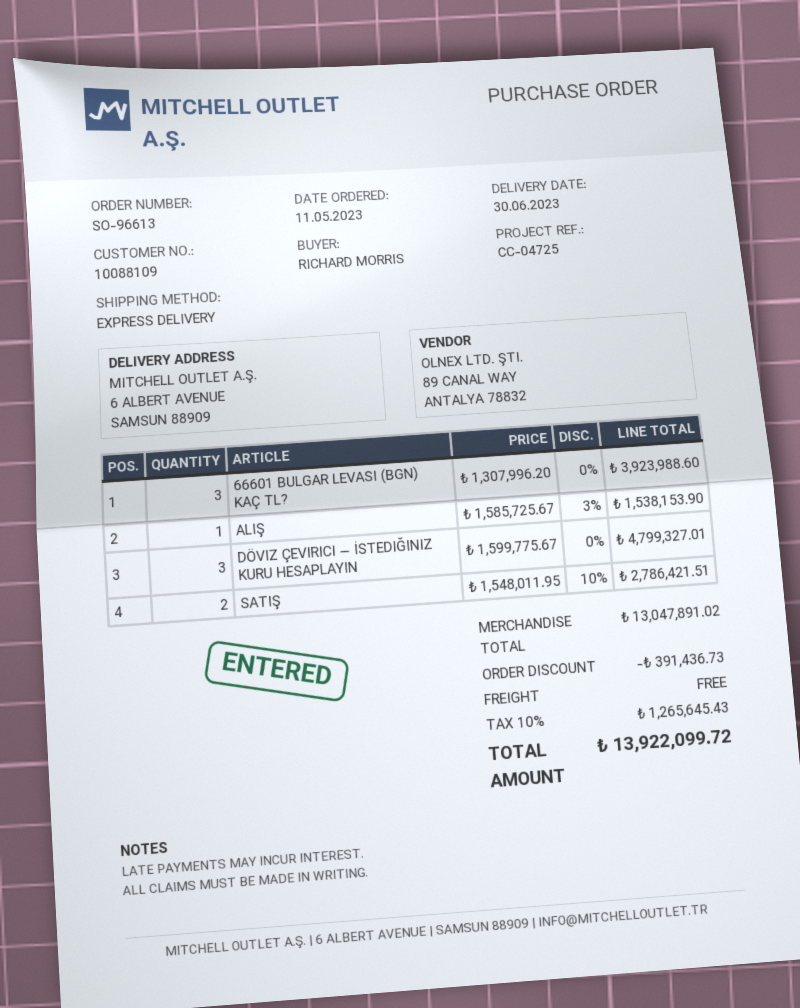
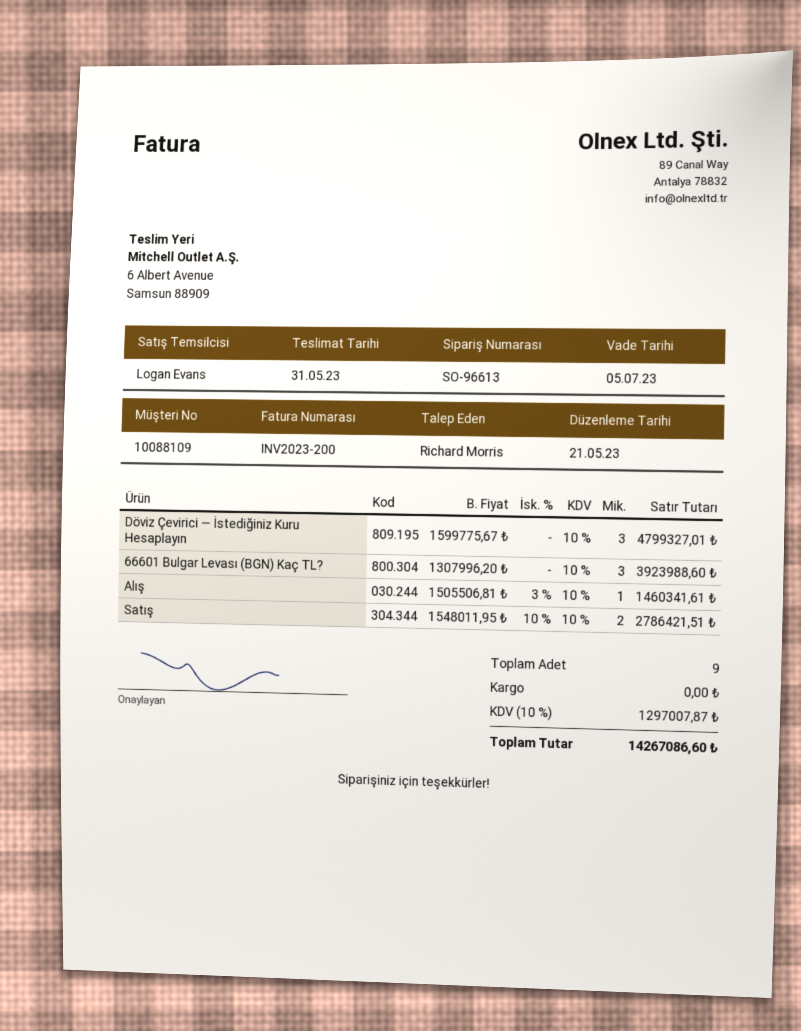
delivery date: 2023-06-30 -> 2023-05-31
ALIŞ: 1 x 1585725.67 - 3% = 1538153.90 -> 1 x 1505506.81 - 3% = 1460341.61
discount: 391436.73 -> none
tax: 10% = 1265645.43 -> 10% = 1297007.87
total: 13922099.72 -> 14267086.60

